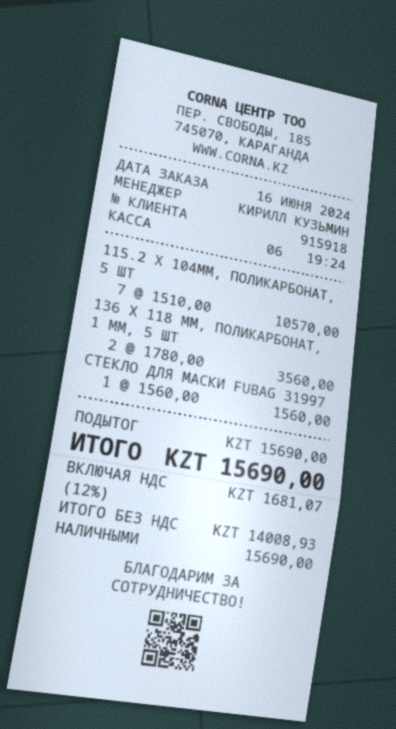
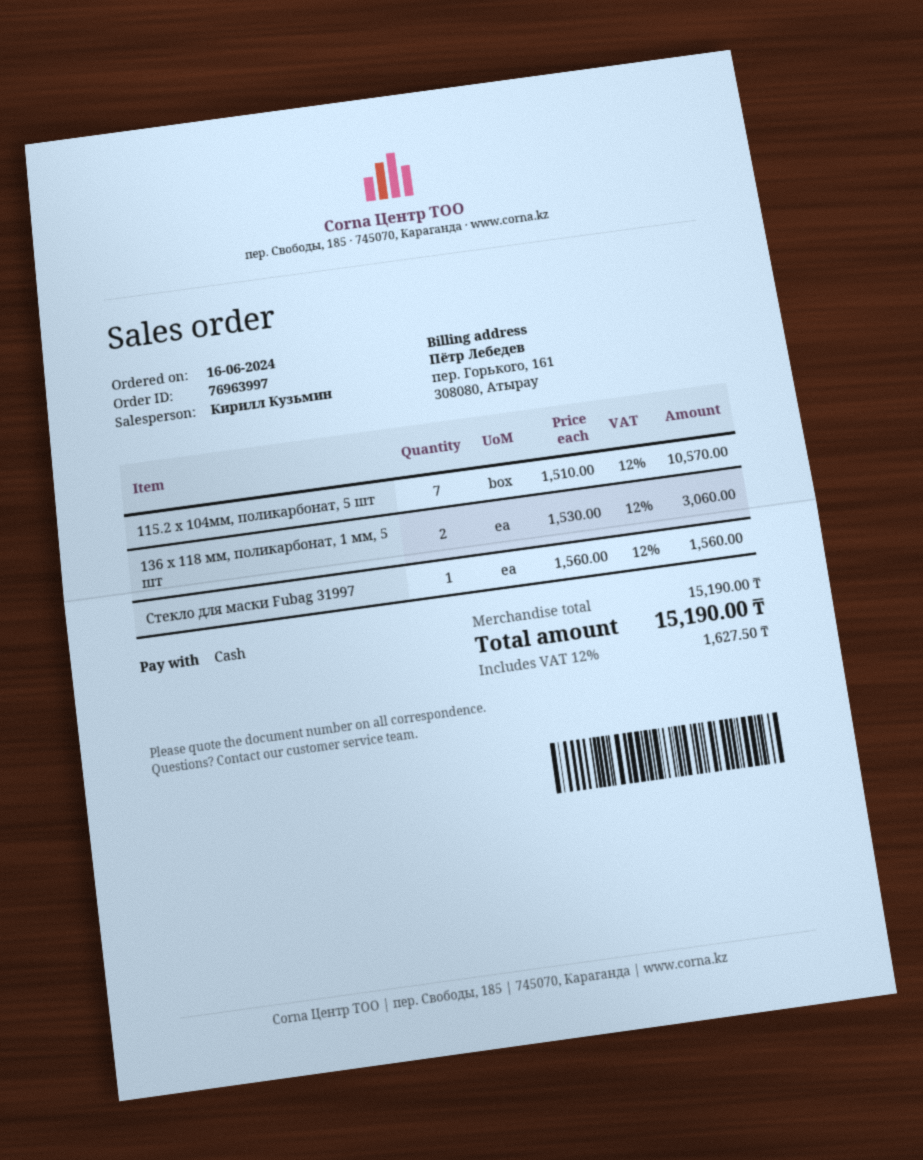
136 Х 118 ММ, ПОЛИКАРБОНАТ, 1 ММ, 5 ШТ: 2 x 1780.00 = 3560.00 -> 2 x 1530.00 = 3060.00
subtotal: 15690.00 -> 15190.00
tax: 12% = 1681.07 -> 12% = 1627.50
total: 15690.00 -> 15190.00

